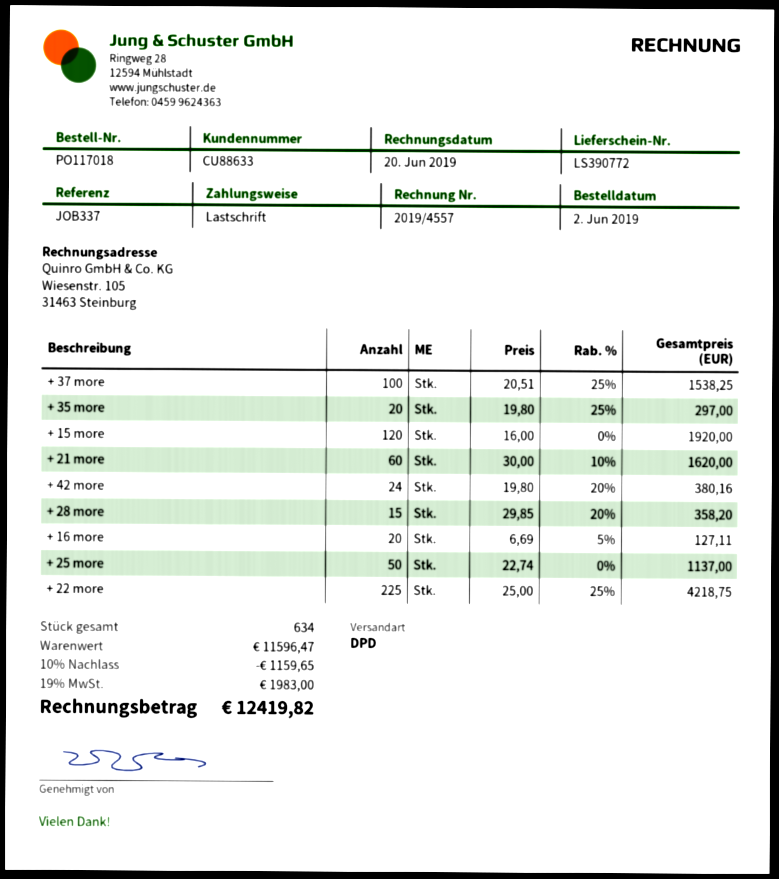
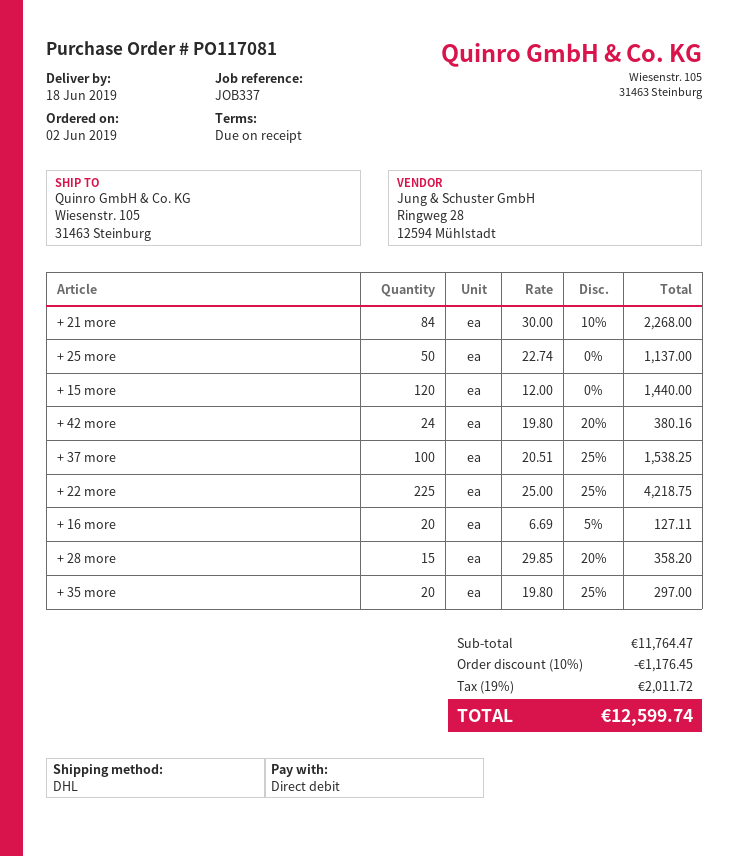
order number: PO117018 -> PO117081
shipping method: DPD -> DHL
+ 15 more: 120 x 16.00 = 1920.00 -> 120 x 12.00 = 1440.00
+ 21 more: 60 x 30.00 - 10% = 1620.00 -> 84 x 30.00 - 10% = 2268.00
subtotal: 11596.47 -> 11764.47
discount: 10% = 1159.65 -> 10% = 1176.45
tax: 19% = 1983.00 -> 19% = 2011.72
total: 12419.82 -> 12599.74

